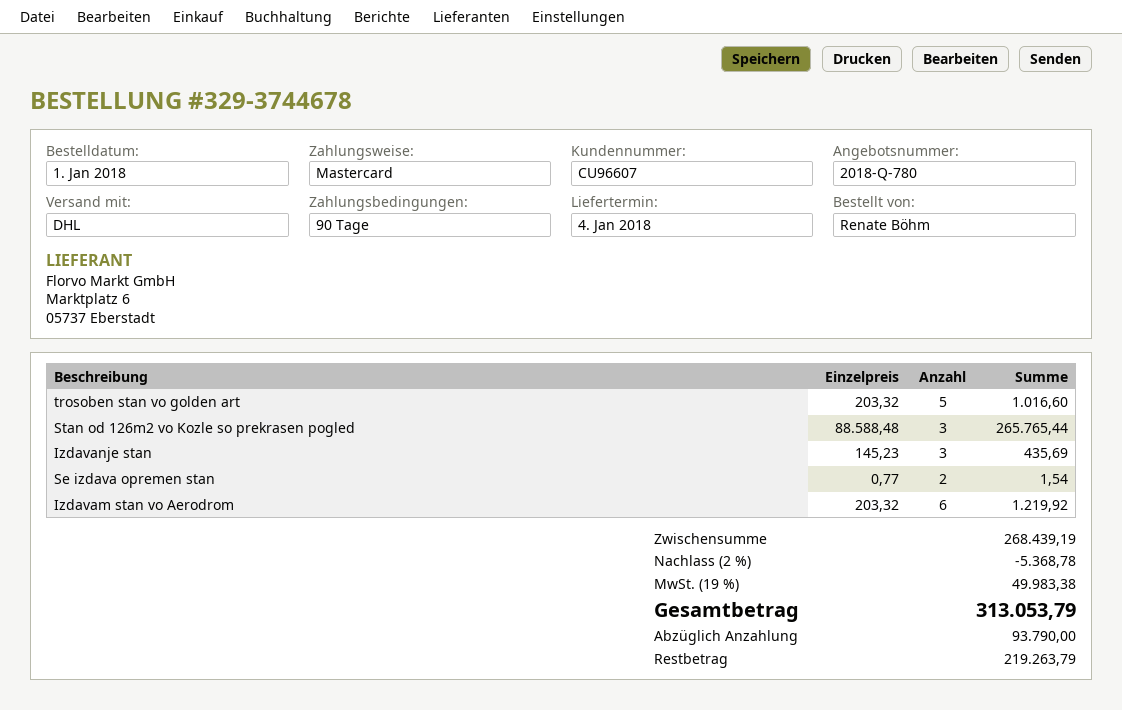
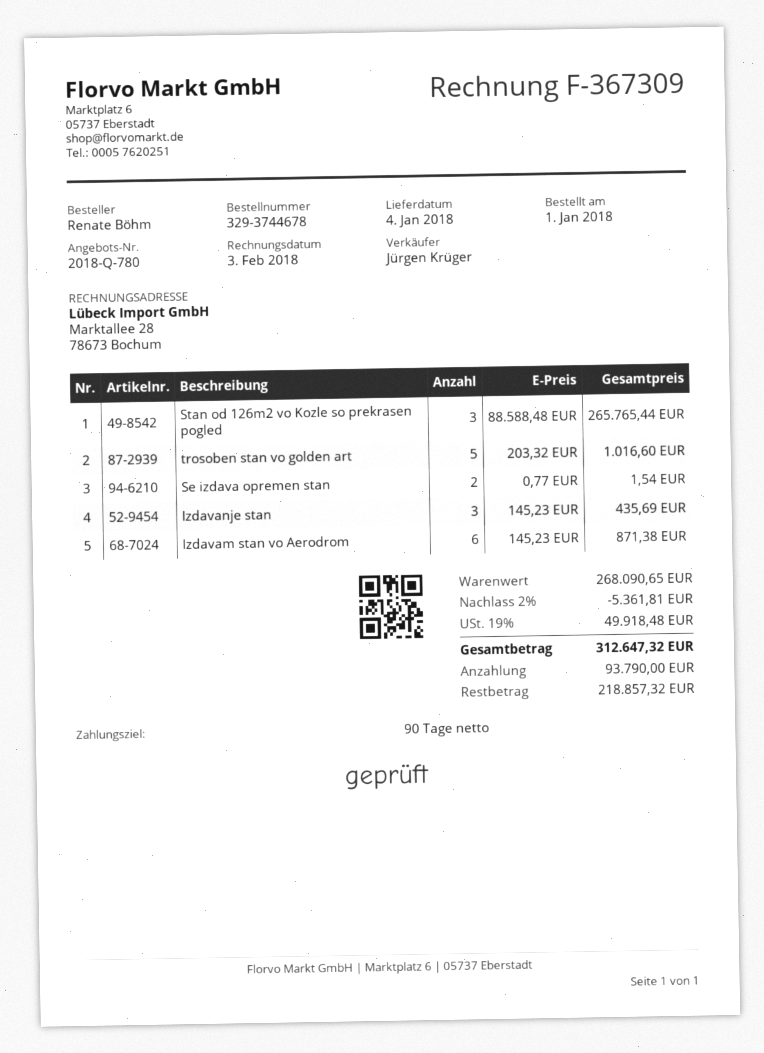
Izdavam stan vo Aerodrom: 6 x 203.32 = 1219.92 -> 6 x 145.23 = 871.38
subtotal: 268439.19 -> 268090.65
discount: 2% = 5368.78 -> 2% = 5361.81
tax: 19% = 49983.38 -> 19% = 49918.48
total: 313053.79 -> 312647.32
balance: 219263.79 -> 218857.32

